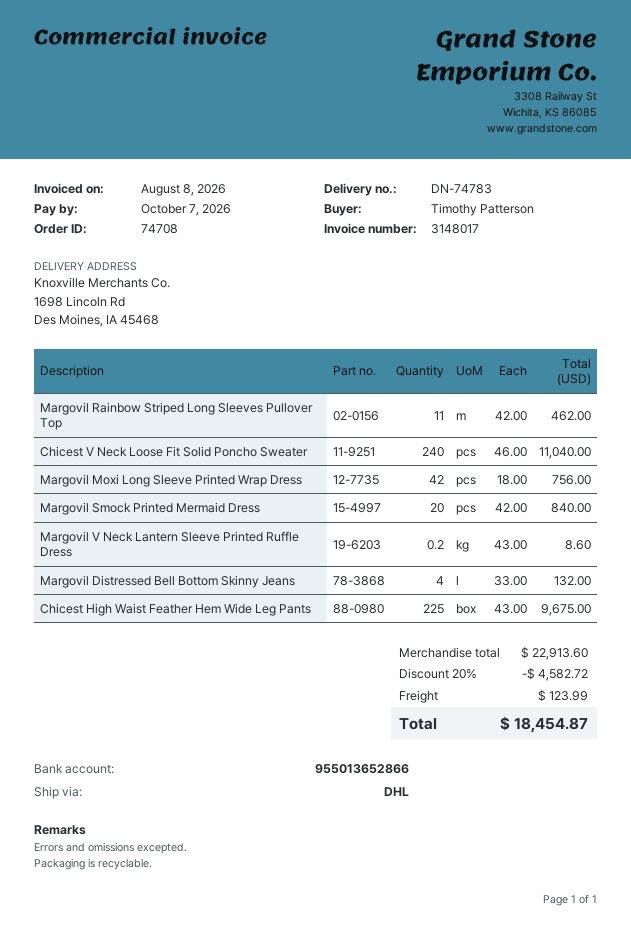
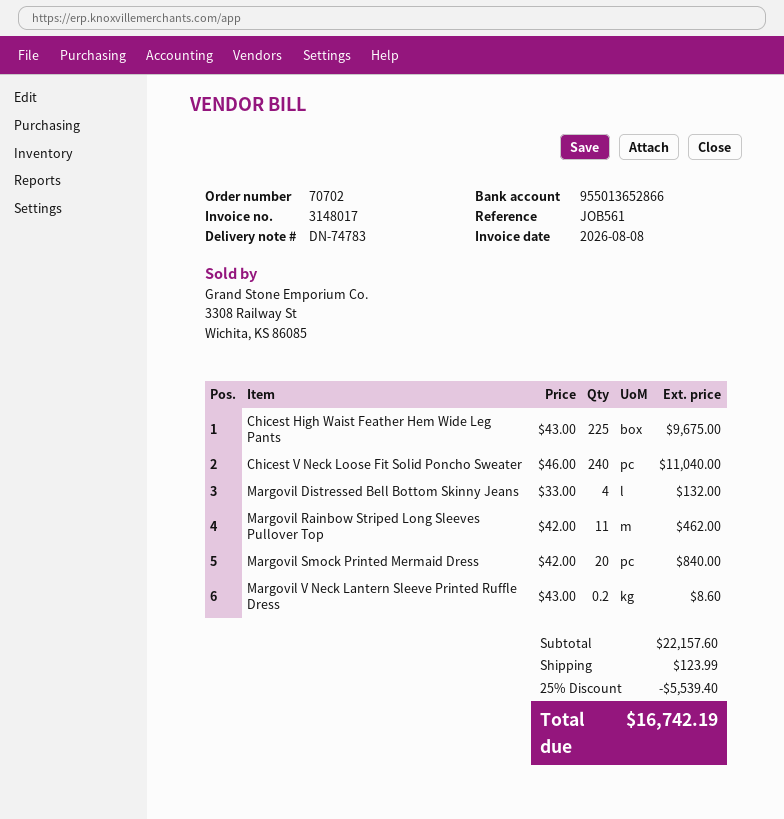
order number: 74708 -> 70702
Margovil Moxi Long Sleeve Printed Wrap Dress: 42 x 18.00 = 756.00 -> none
subtotal: 22913.60 -> 22157.60
discount: 20% = 4582.72 -> 25% = 5539.40
total: 18454.87 -> 16742.19

